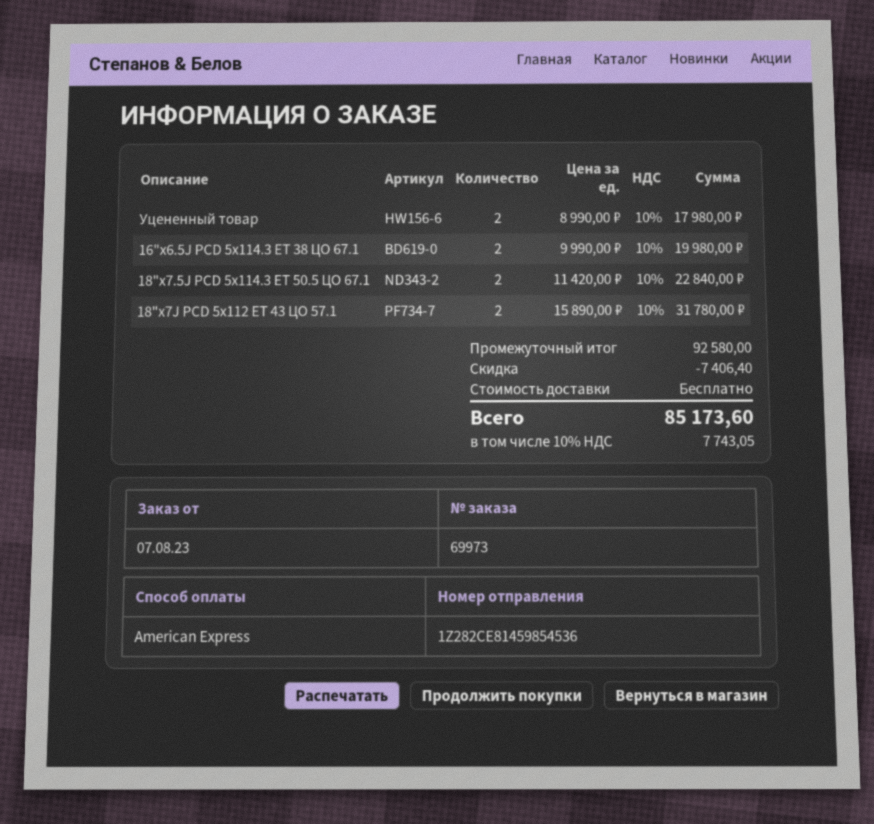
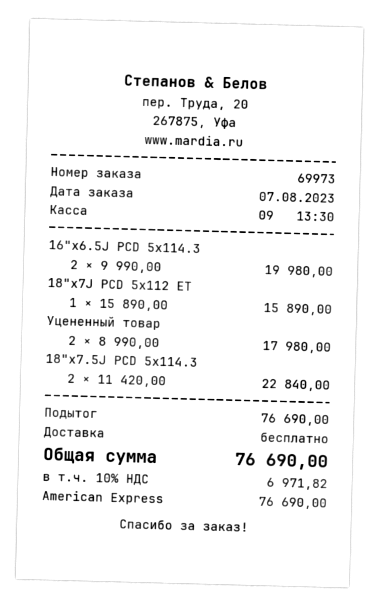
18"x7J PCD 5x112 ЕТ 43 ЦО 57.1: 2 x 15890.00 = 31780.00 -> 1 x 15890.00 = 15890.00
subtotal: 92580.00 -> 76690.00
discount: 7406.40 -> none
tax: 10% = 7743.05 -> 10% = 6971.82
total: 85173.60 -> 76690.00

